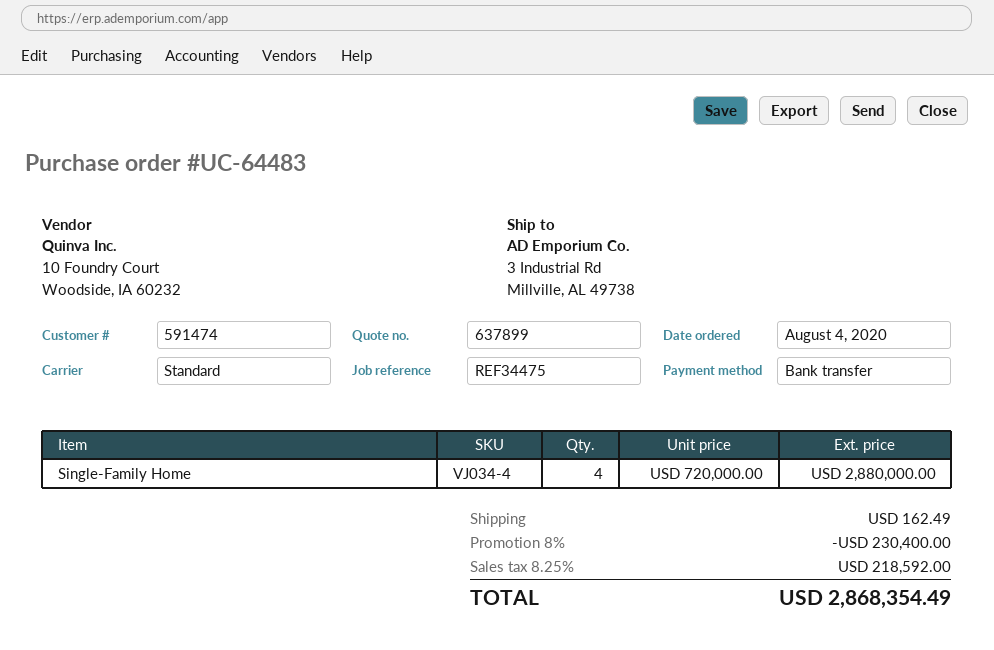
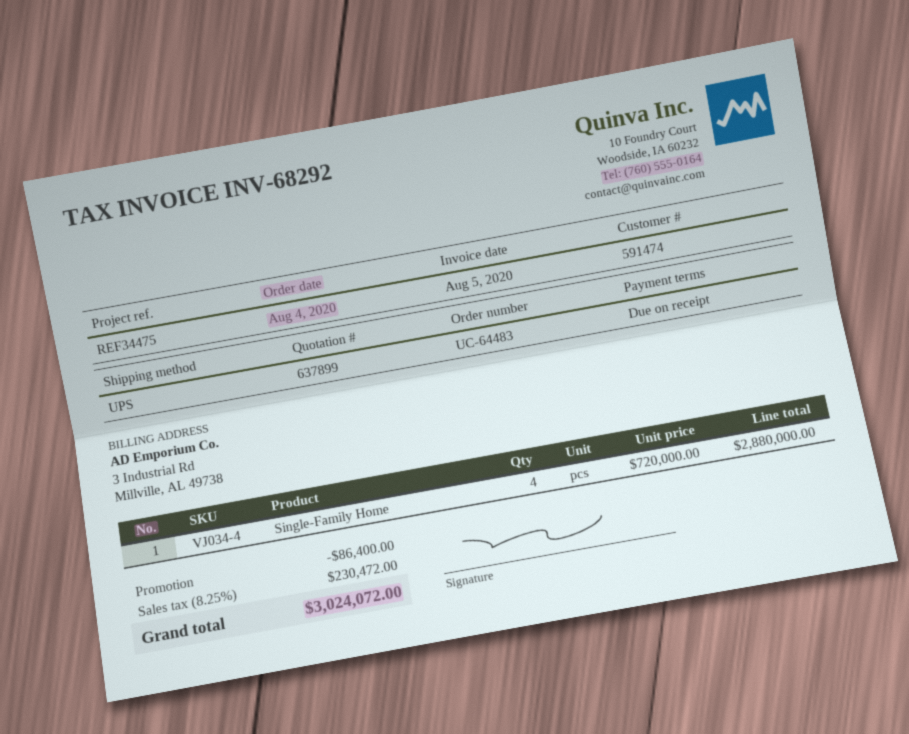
shipping method: standard -> UPS
discount: 230400.00 -> 86400.00
shipping: 162.49 -> none
tax: 8.25% = 218592.00 -> 8.25% = 230472.00
total: 2868354.49 -> 3024072.00

